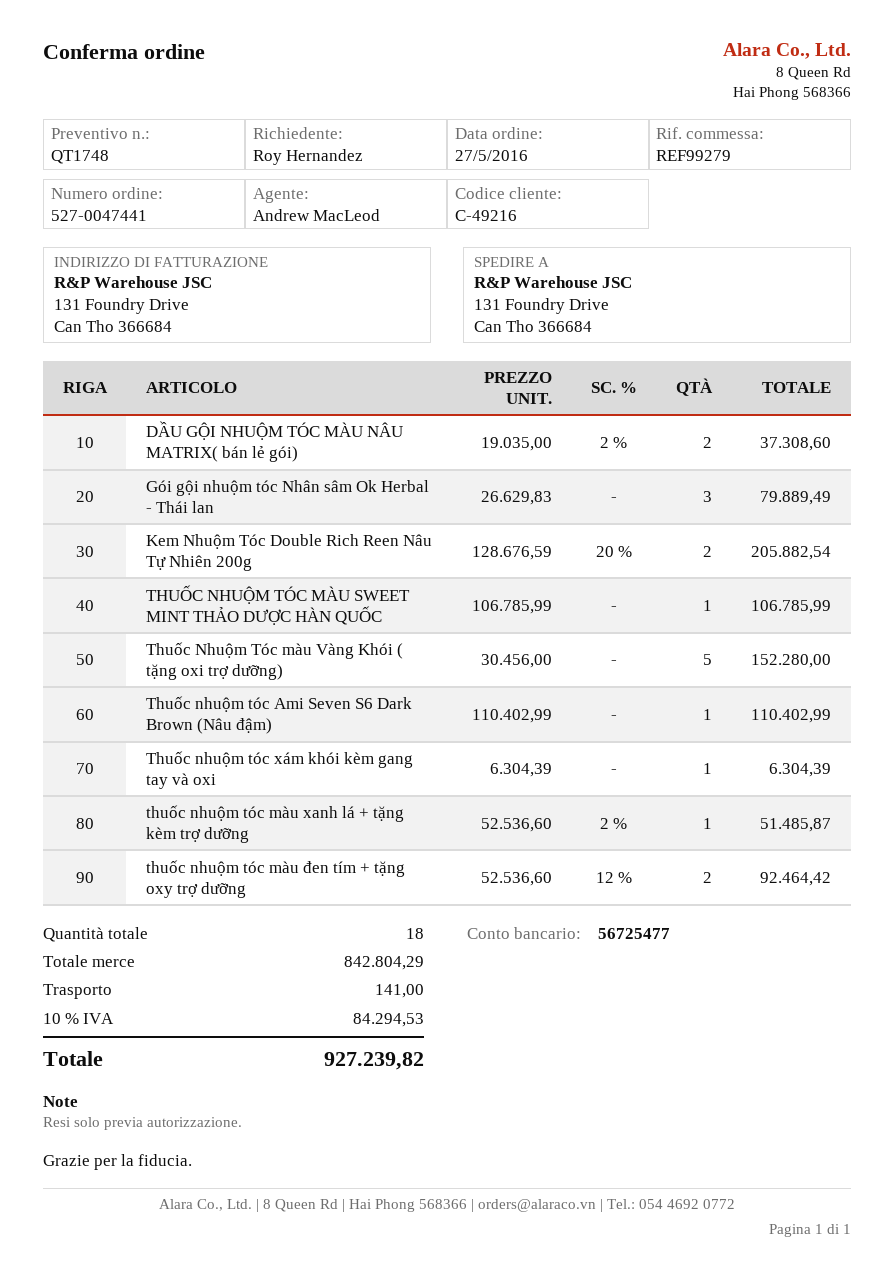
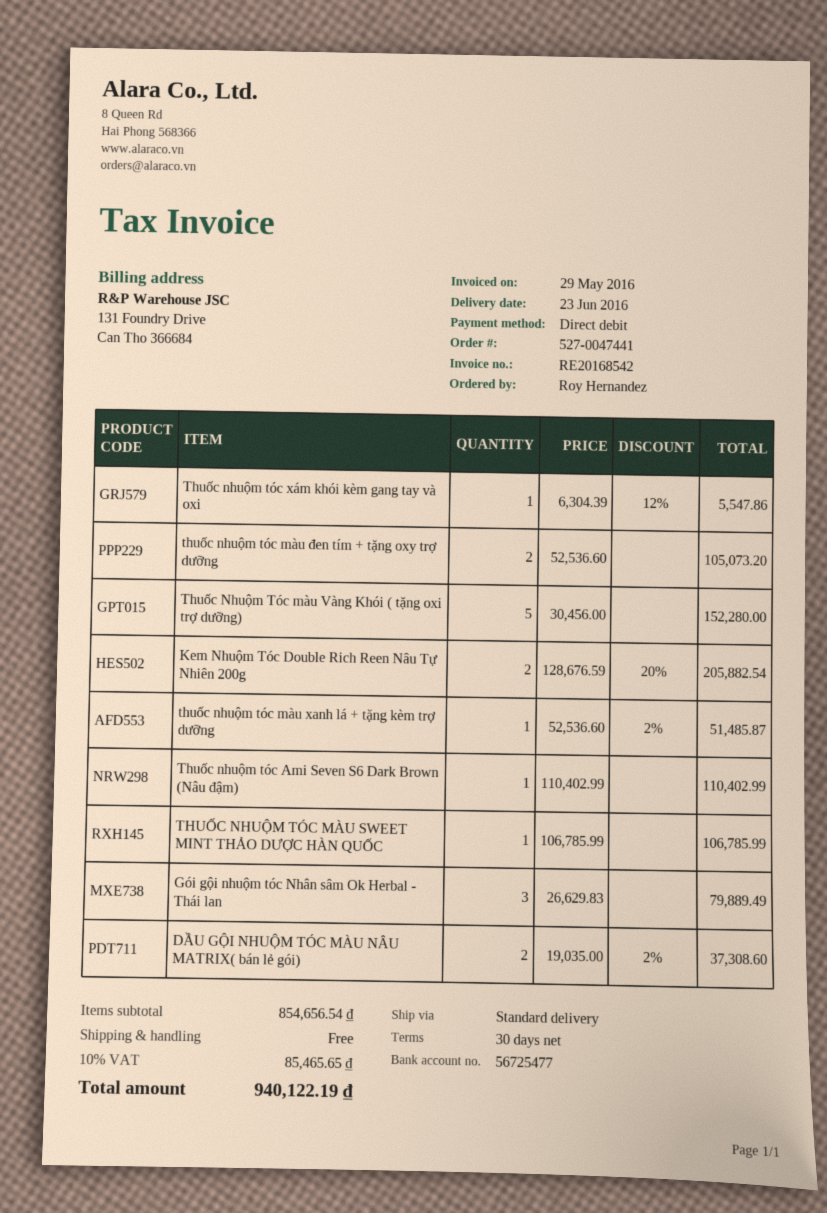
Thuốc nhuộm tóc xám khói kèm gang tay và oxi: 1 x 6304.39 = 6304.39 -> 1 x 6304.39 - 12% = 5547.86
thuốc nhuộm tóc màu đen tím + tặng oxy trợ dưỡng: 2 x 52536.60 - 12% = 92464.42 -> 2 x 52536.60 = 105073.20
subtotal: 842804.29 -> 854656.54
shipping: 141.00 -> 0.00
tax: 10% = 84294.53 -> 10% = 85465.65
total: 927239.82 -> 940122.19

